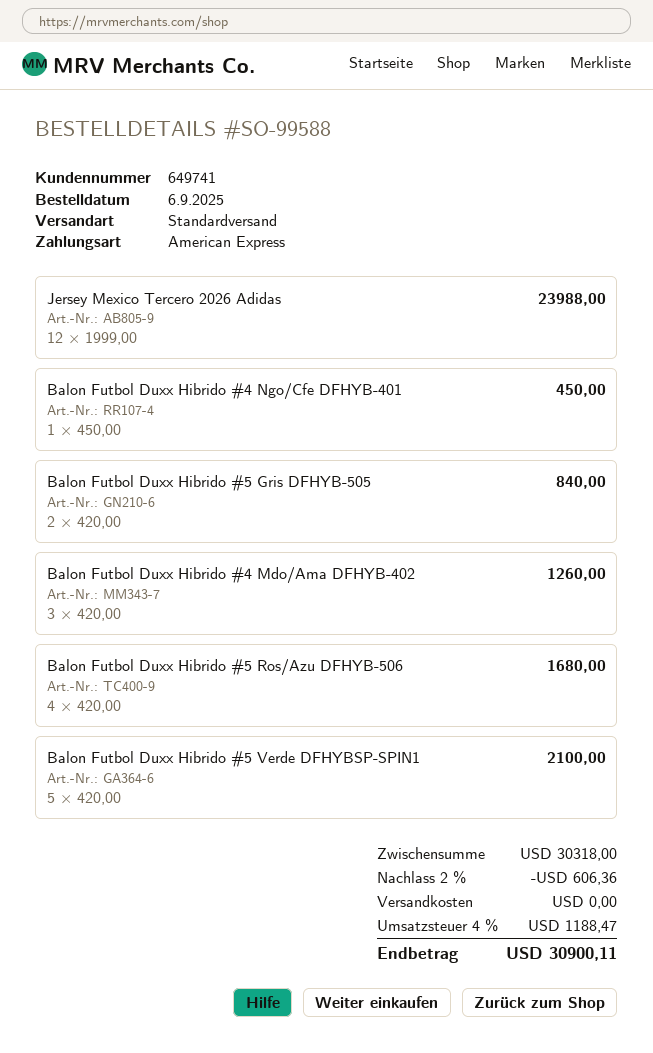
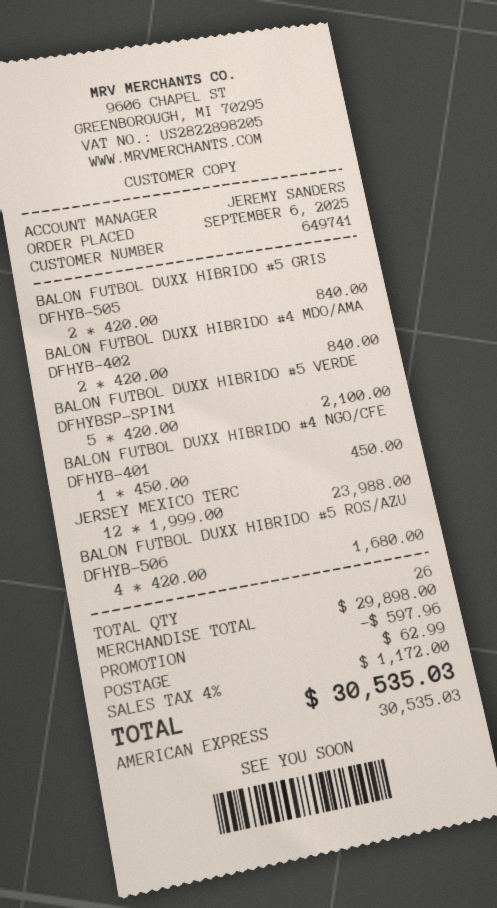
Balon Futbol Duxx Hibrido #4 Mdo/Ama DFHYB-402: 3 x 420.00 = 1260.00 -> 2 x 420.00 = 840.00
subtotal: 30318.00 -> 29898.00
discount: 606.36 -> 597.96
shipping: 0.00 -> 62.99
tax: 4% = 1188.47 -> 4% = 1172.00
total: 30900.11 -> 30535.03

